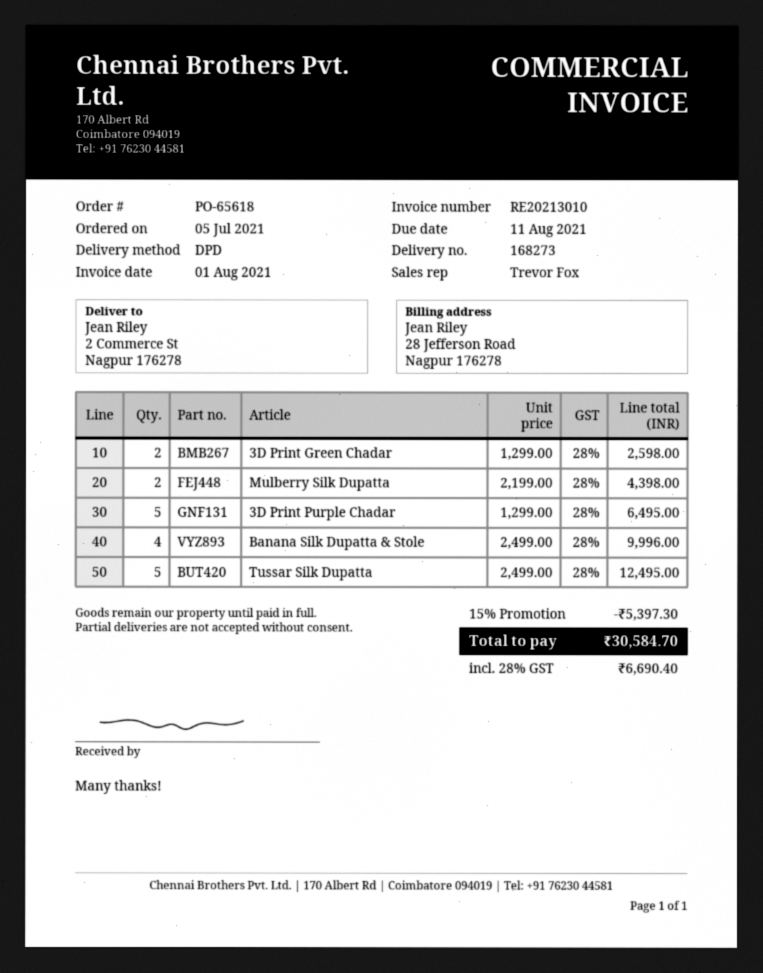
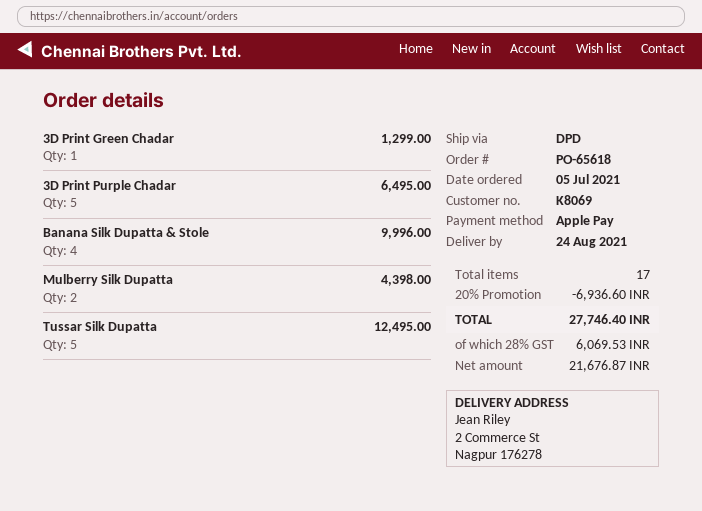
3D Print Green Chadar: 2 for 2598.00 -> 1 for 1299.00
discount: 15% = 5397.30 -> 20% = 6936.60
tax: 28% = 6690.40 -> 28% = 6069.53
total: 30584.70 -> 27746.40

